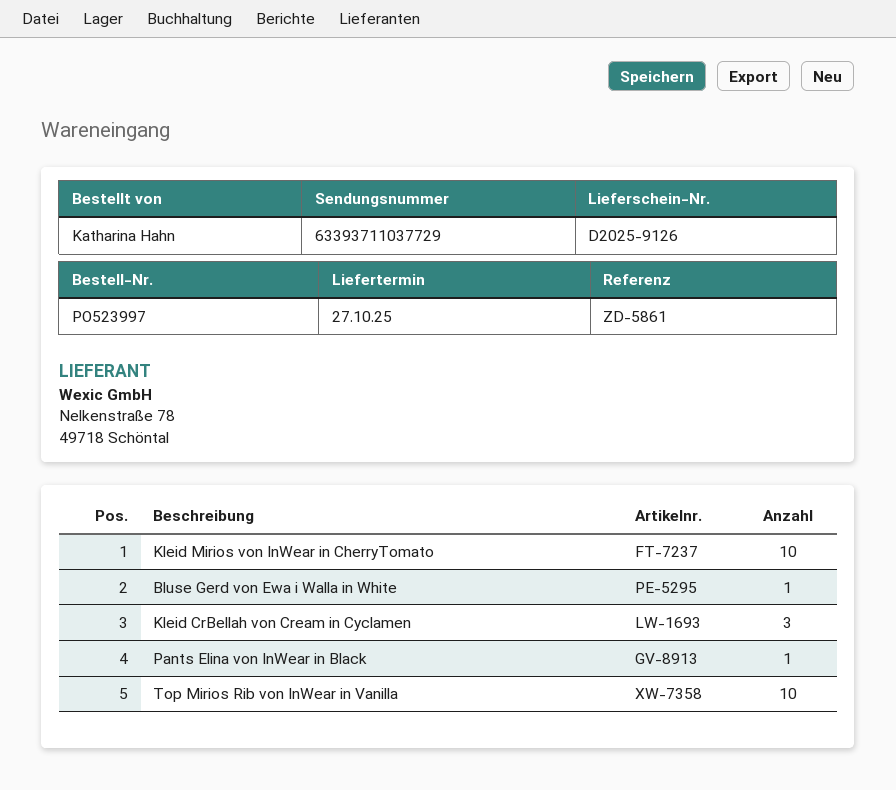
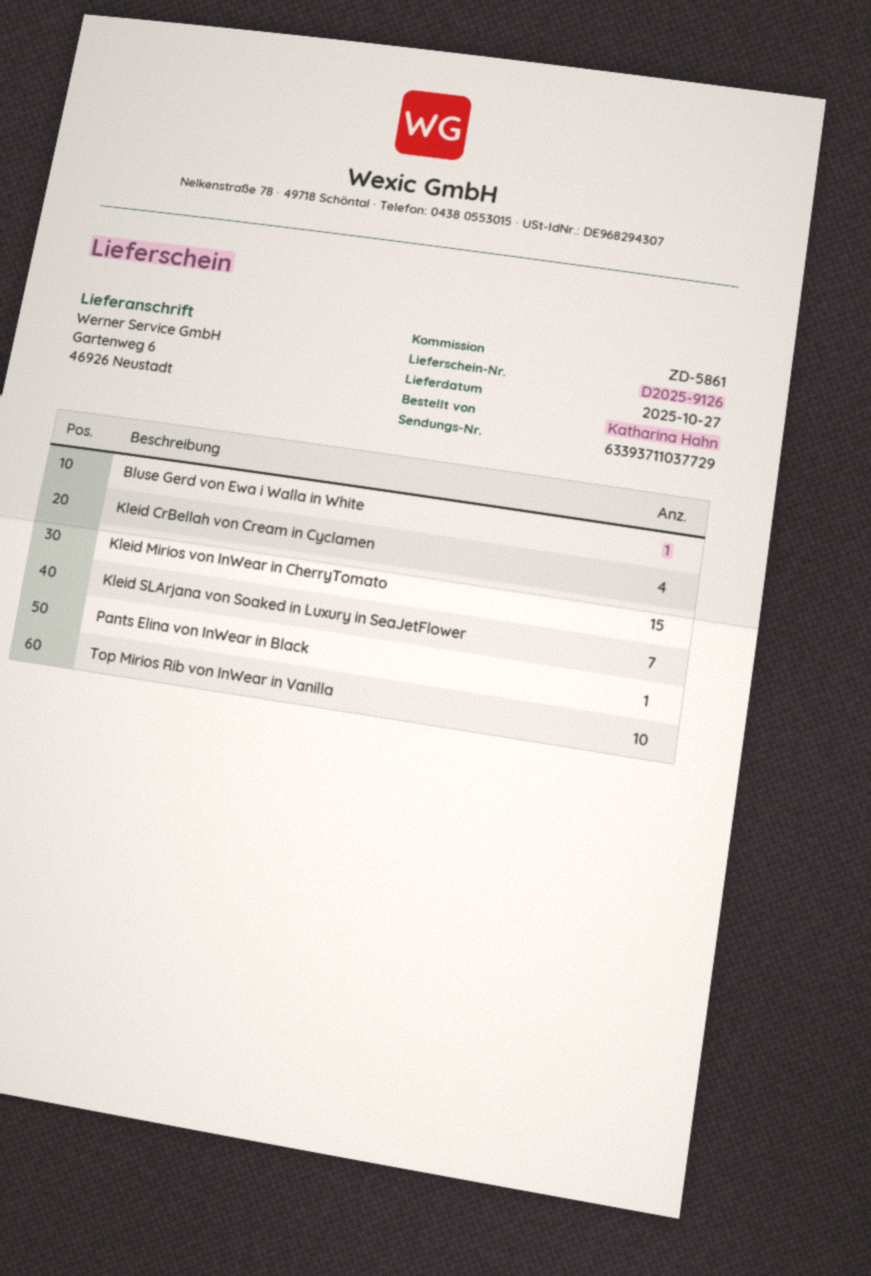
Kleid Mirios von InWear in CherryTomato: 10 -> 15
Kleid CrBellah von Cream in Cyclamen: 3 -> 4
Kleid SLArjana von Soaked in Luxury in SeaJetFlower: none -> 7

